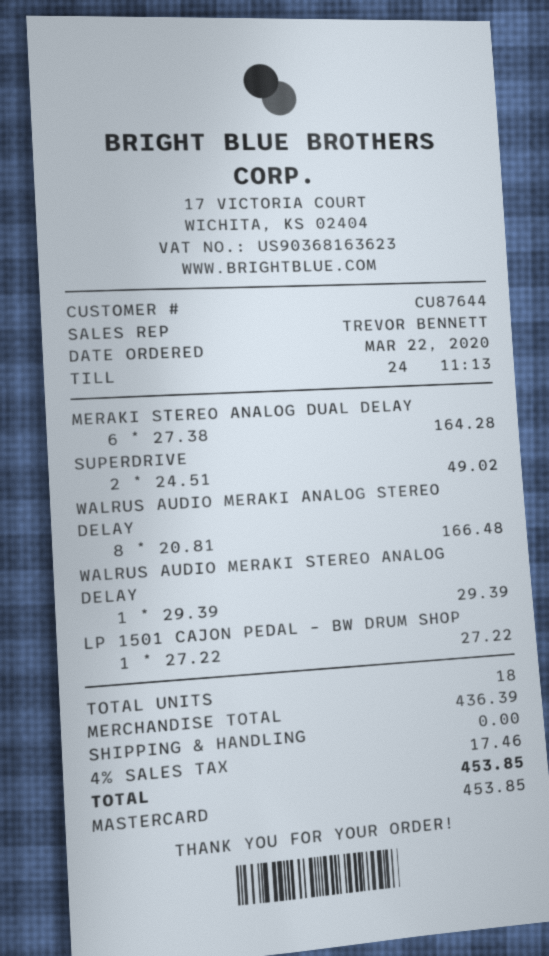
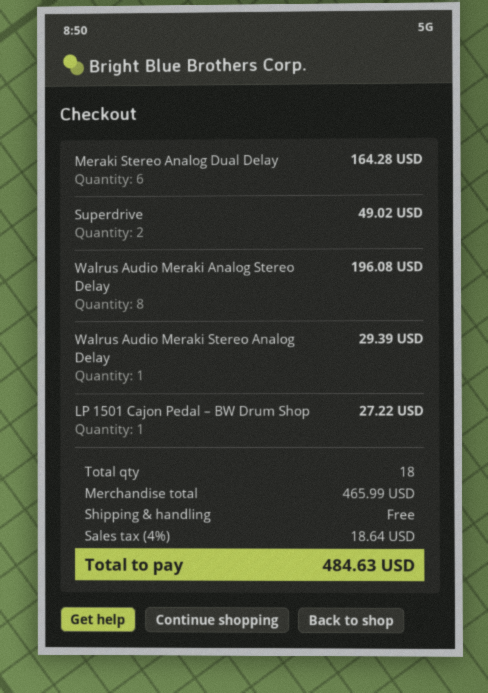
WALRUS AUDIO MERAKI ANALOG STEREO DELAY: 8 for 166.48 -> 8 for 196.08
subtotal: 436.39 -> 465.99
tax: 4% = 17.46 -> 4% = 18.64
total: 453.85 -> 484.63

